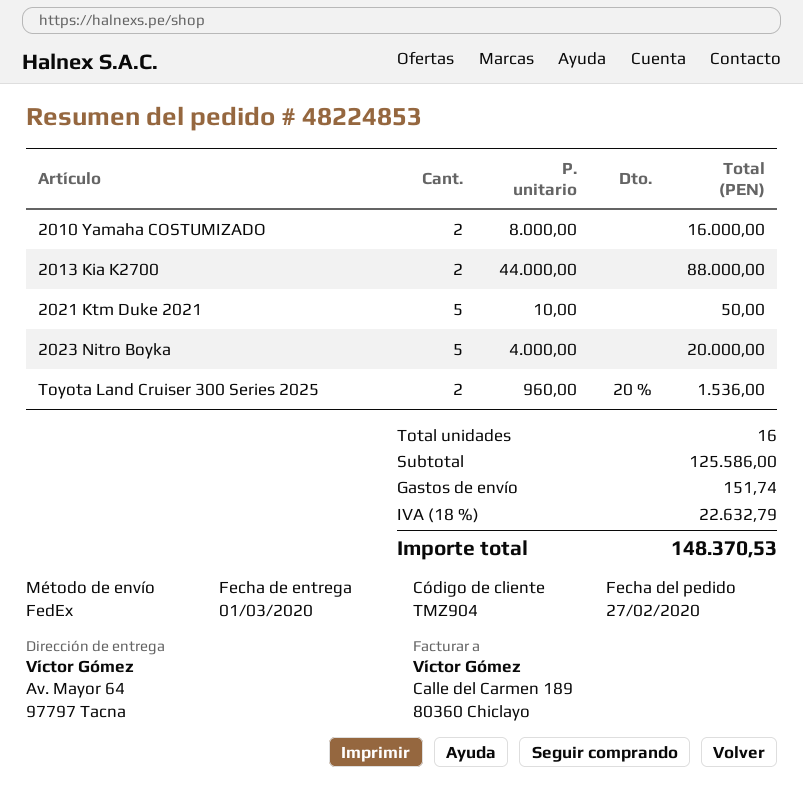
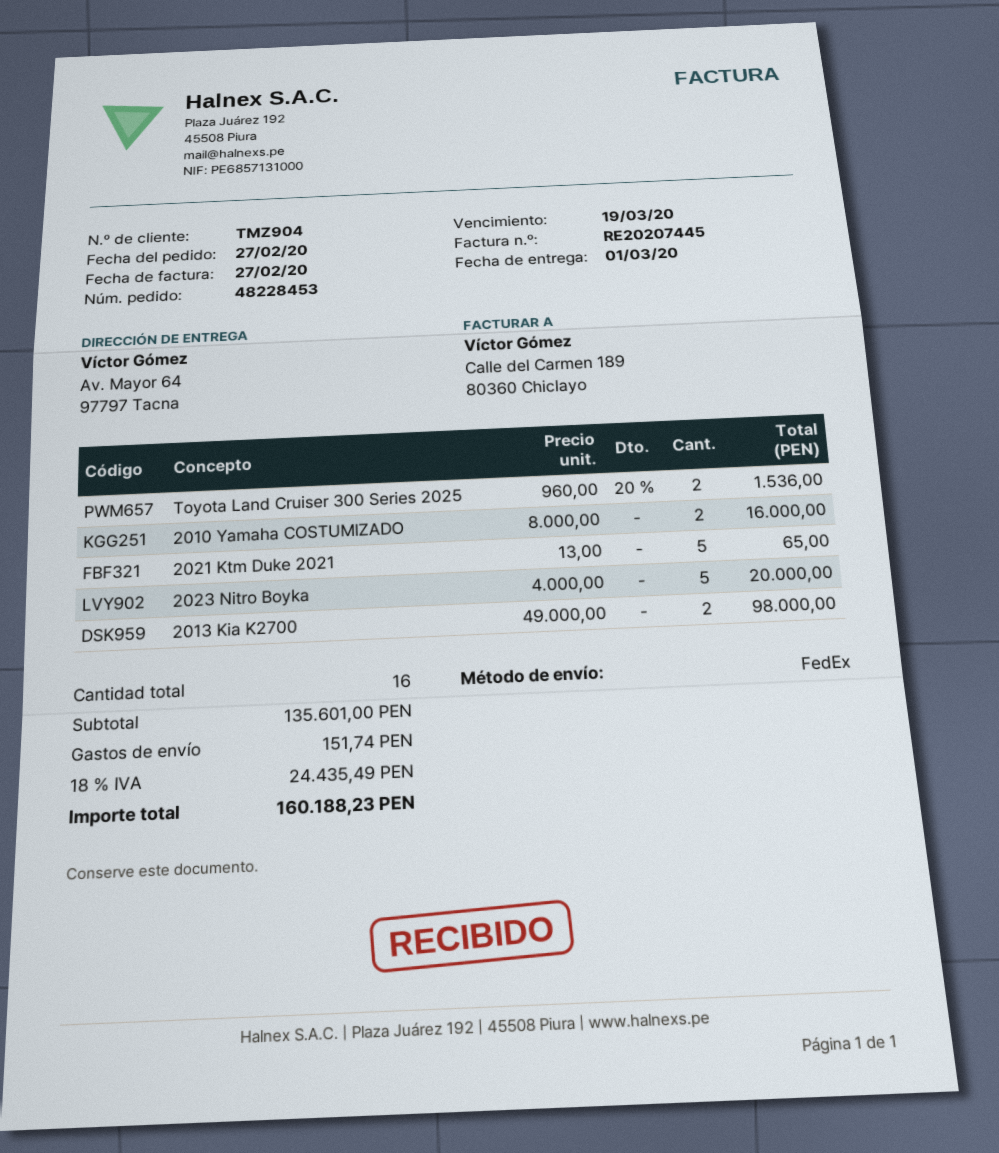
order number: 48224853 -> 48228453
2013 Kia K2700: 2 x 44000.00 = 88000.00 -> 2 x 49000.00 = 98000.00
2021 Ktm Duke 2021: 5 x 10.00 = 50.00 -> 5 x 13.00 = 65.00
subtotal: 125586.00 -> 135601.00
tax: 18% = 22632.79 -> 18% = 24435.49
total: 148370.53 -> 160188.23

